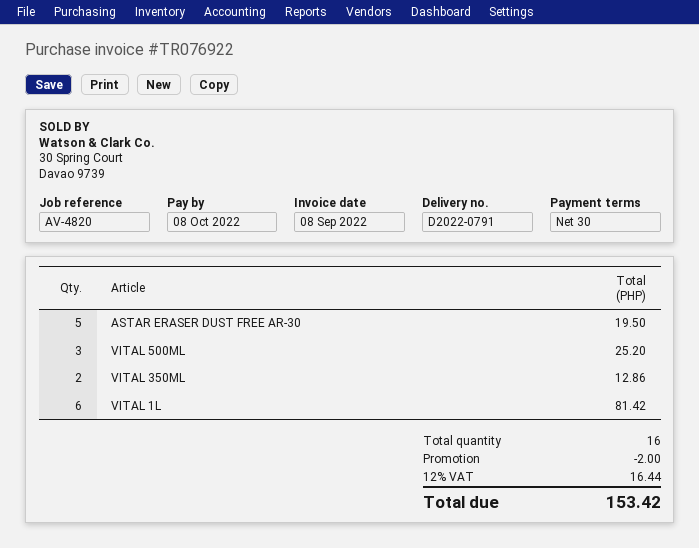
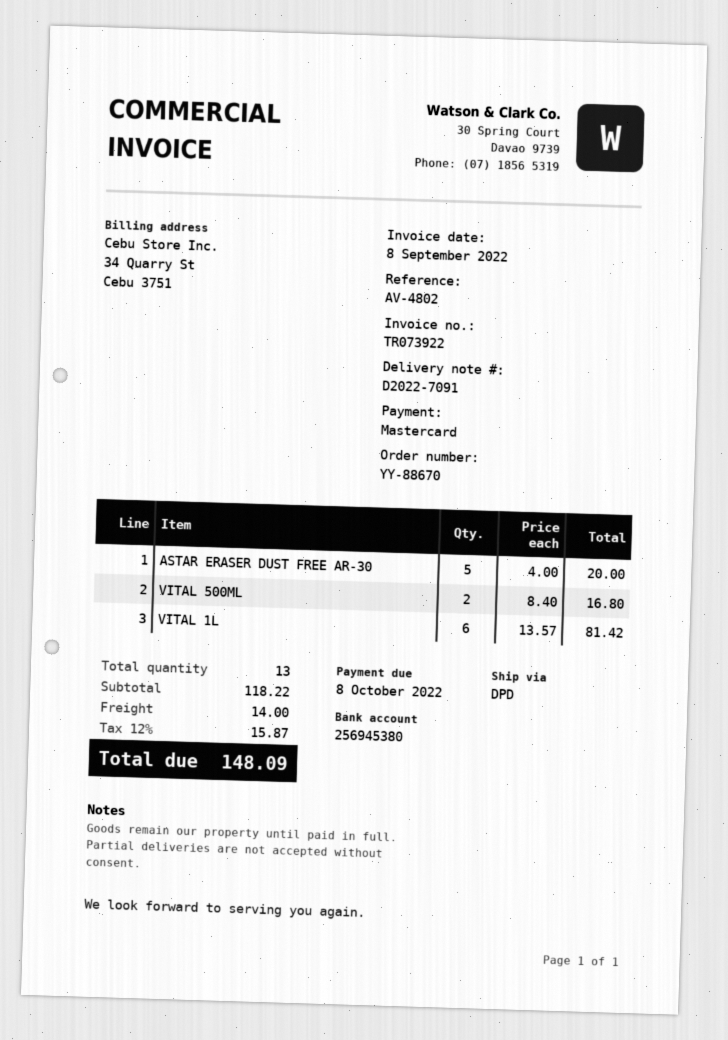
delivery note number: D2022-0791 -> D2022-7091
invoice number: TR076922 -> TR073922
reference: AV-4820 -> AV-4802
ASTAR ERASER DUST FREE AR-30: 5 for 19.50 -> 5 for 20.00
VITAL 500ML: 3 for 25.20 -> 2 for 16.80
VITAL 350ML: 2 for 12.86 -> none
total quantity: 16 -> 13
discount: 2.00 -> none
shipping: none -> 14.00
tax: 12% = 16.44 -> 12% = 15.87
total: 153.42 -> 148.09

